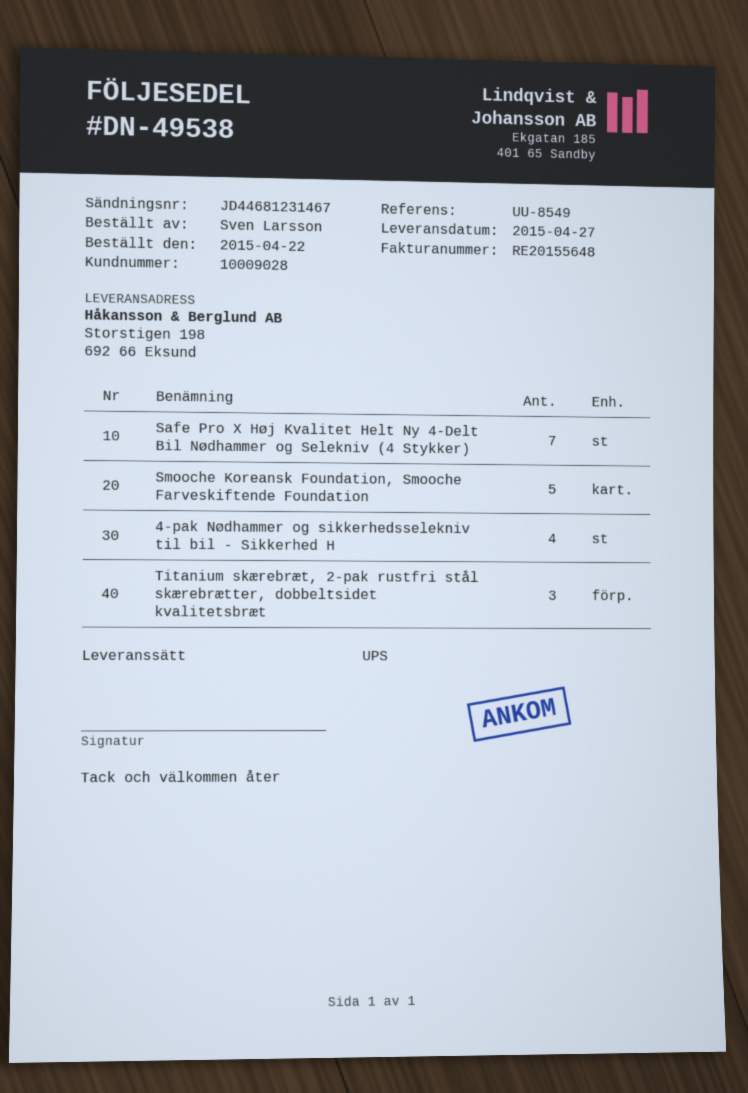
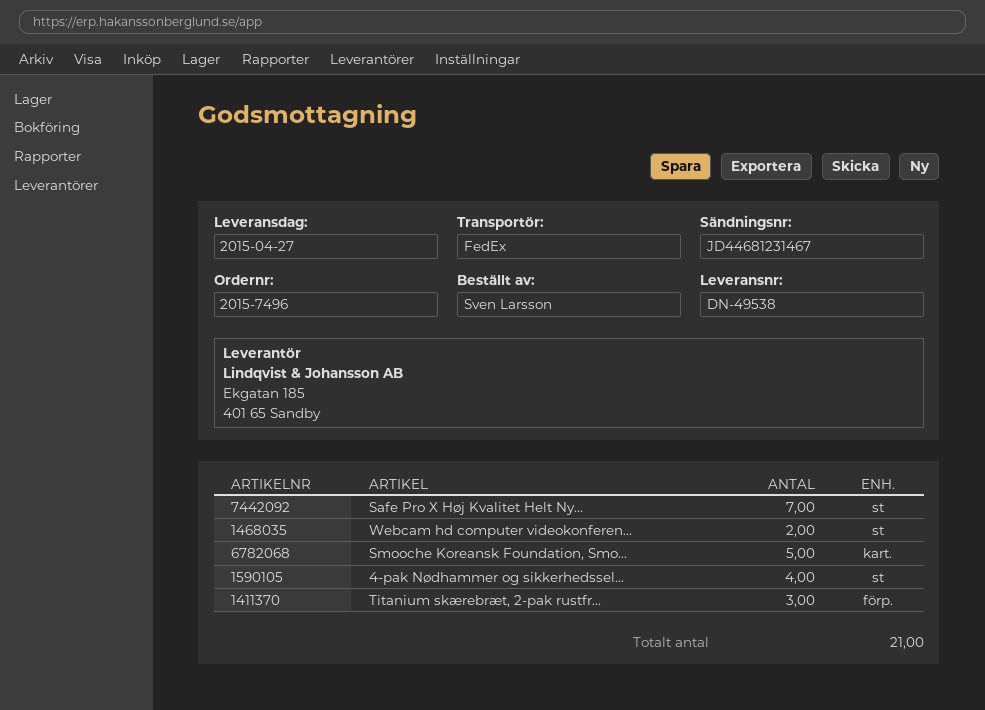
shipping method: UPS -> FedEx
Webcam hd computer videokonferen...: none -> 2

